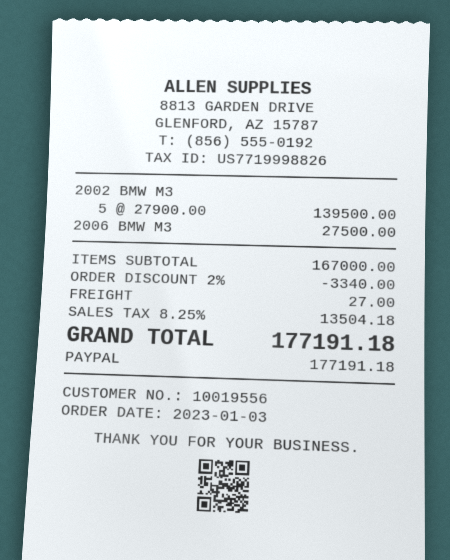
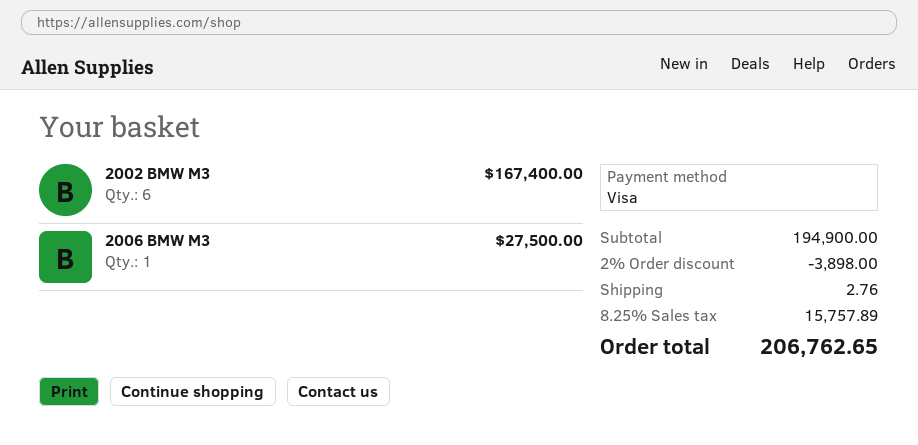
payment method: PayPal -> Visa
2002 BMW M3: 5 for 139500.00 -> 6 for 167400.00
subtotal: 167000.00 -> 194900.00
discount: 2% = 3340.00 -> 2% = 3898.00
shipping: 27.00 -> 2.76
tax: 8.25% = 13504.18 -> 8.25% = 15757.89
total: 177191.18 -> 206762.65

